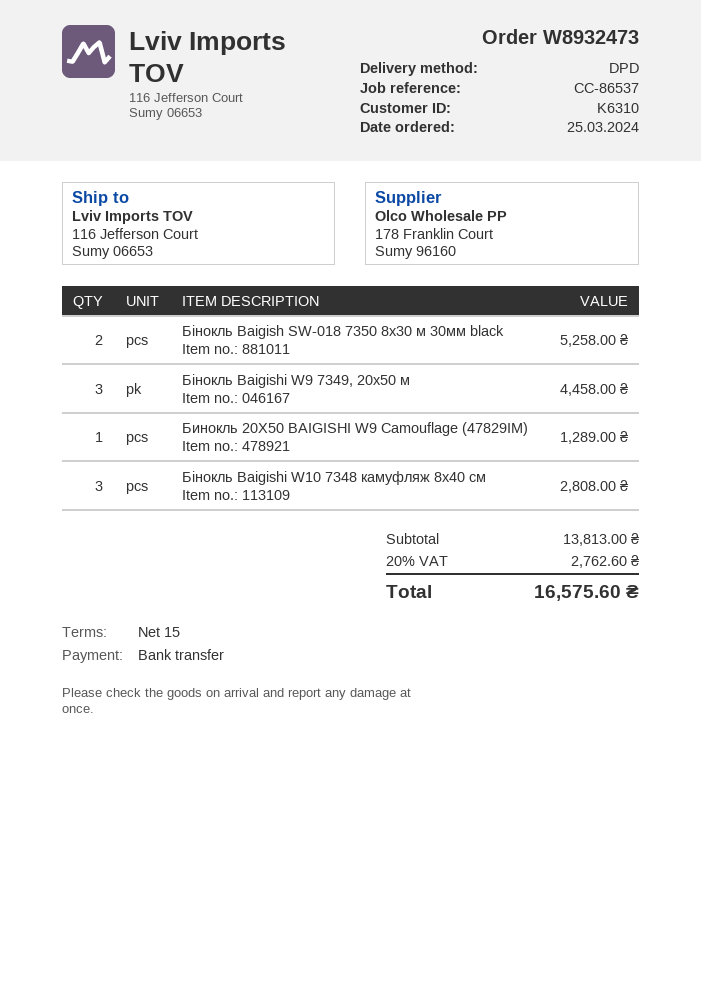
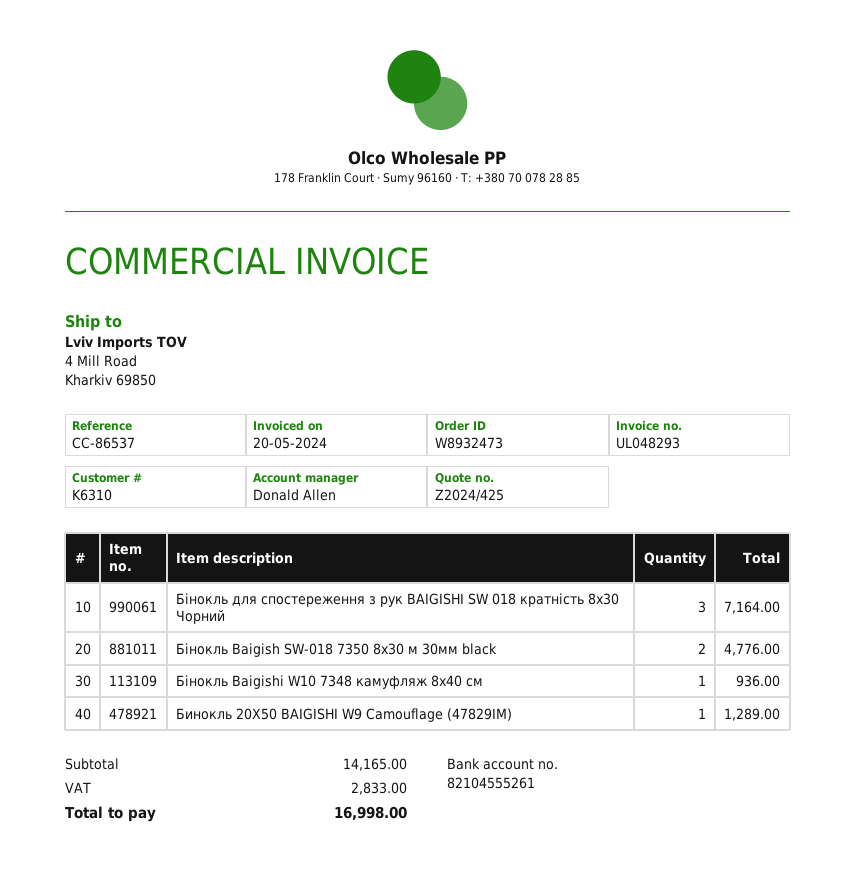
ship to: 116 Jefferson Court, Sumy 06653 -> 4 Mill Road, Kharkiv 69850
Бінокль Baigish SW-018 7350 8х30 м 30мм black: 2 for 5258.00 -> 2 for 4776.00
Бінокль Baigishi W9 7349, 20x50 м: 3 for 4458.00 -> none
Бінокль Baigishi W10 7348 камуфляж 8х40 см: 3 for 2808.00 -> 1 for 936.00
Бінокль для спостереження з рук BAIGISHI SW 018 кратність 8x30 Чорний: none -> 3 for 7164.00
subtotal: 13813.00 -> 14165.00
tax: 2762.60 -> 2833.00
total: 16575.60 -> 16998.00

